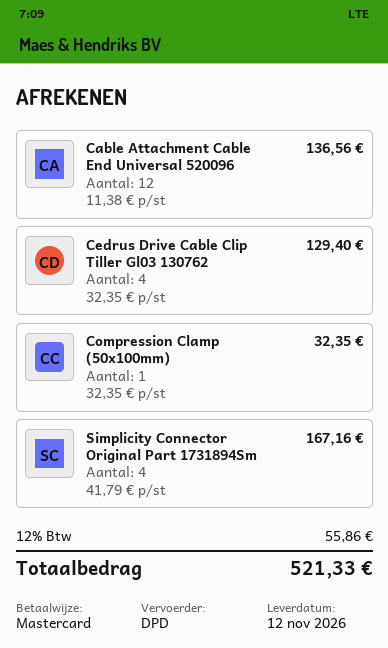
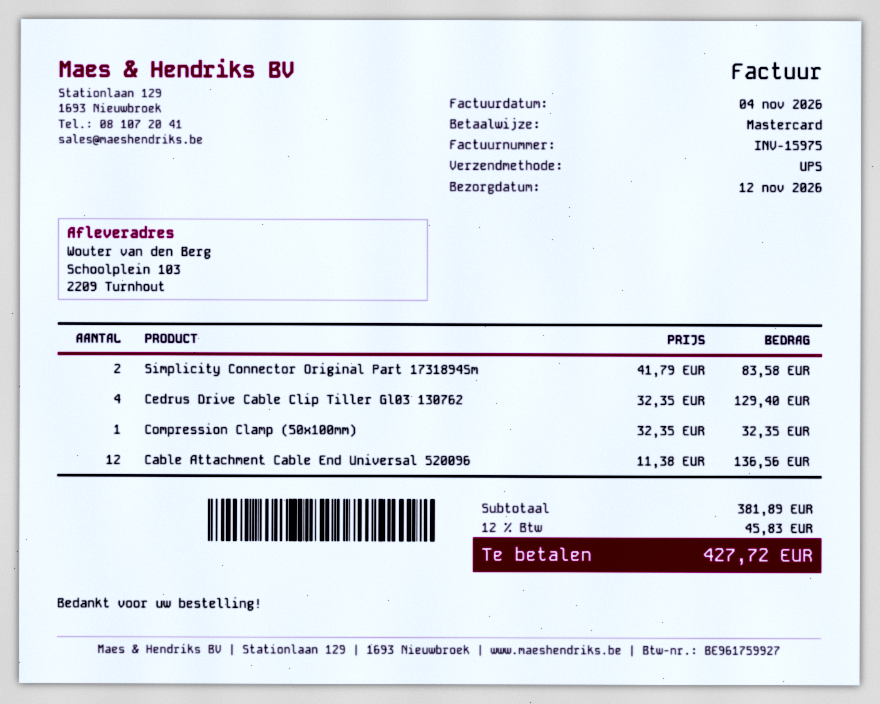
shipping method: DPD -> UPS
Simplicity Connector Original Part 1731894Sm: 4 x 41.79 = 167.16 -> 2 x 41.79 = 83.58
tax: 12% = 55.86 -> 12% = 45.83
total: 521.33 -> 427.72

